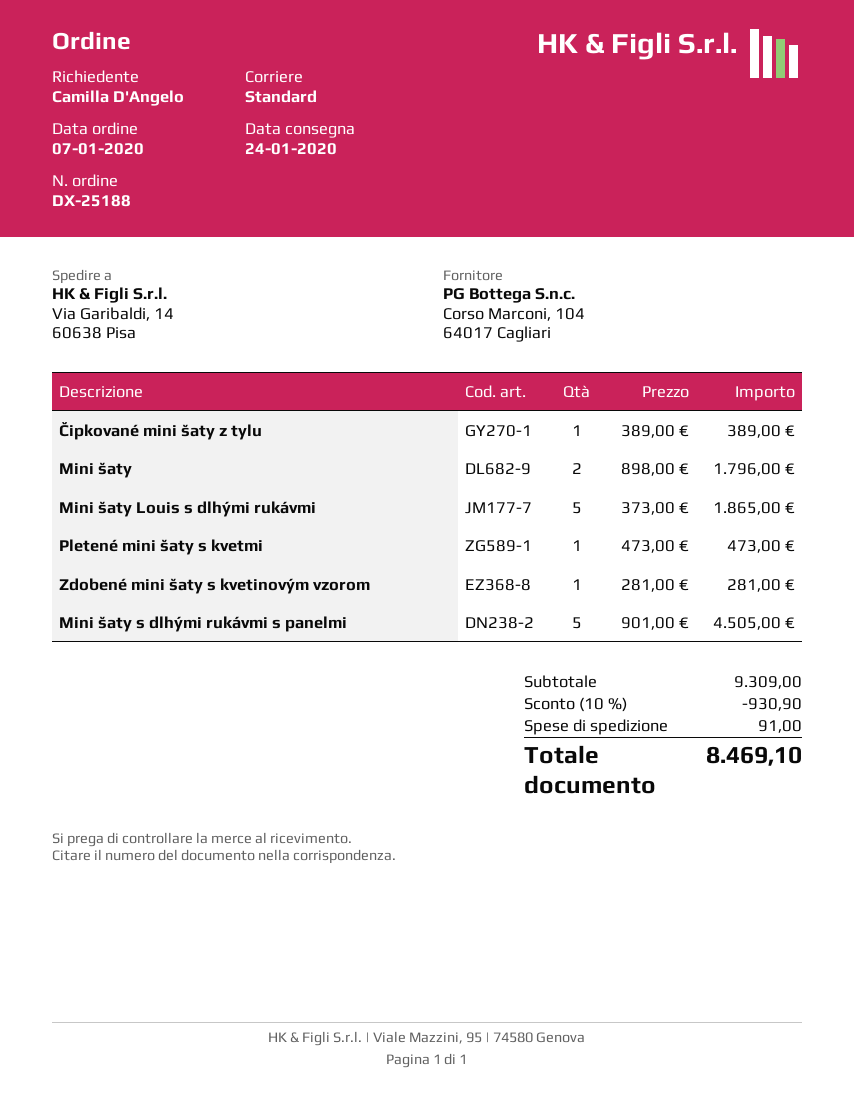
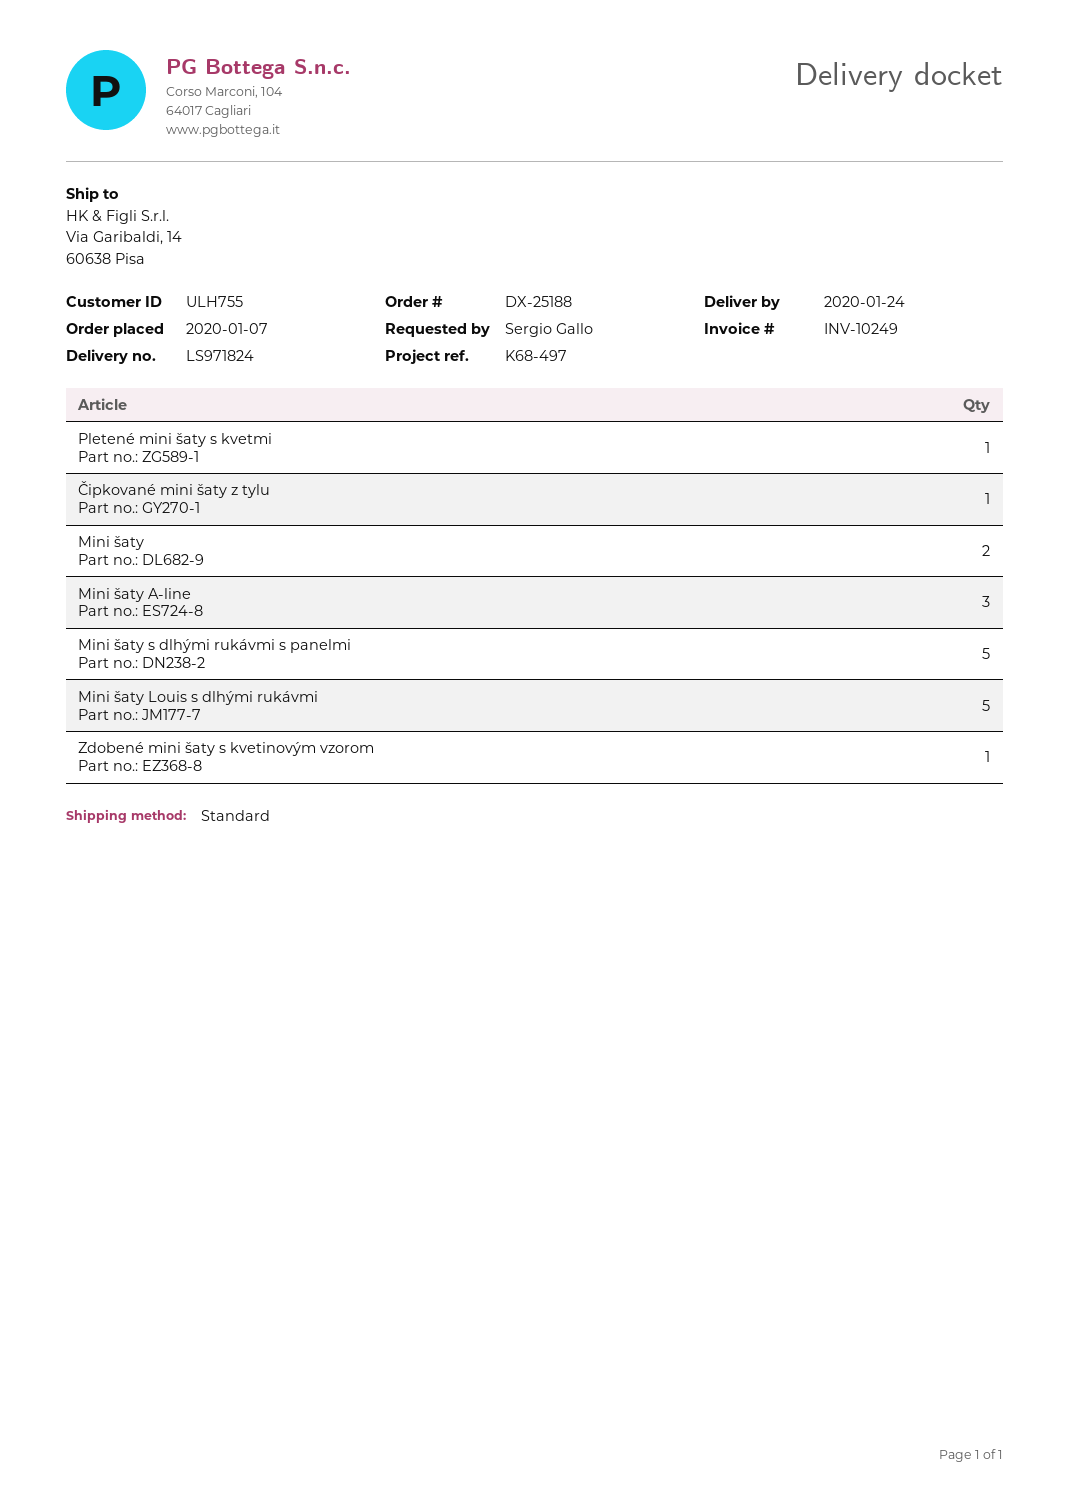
ordered by: Camilla D'Angelo -> Sergio Gallo
Mini šaty A-line: none -> 3

